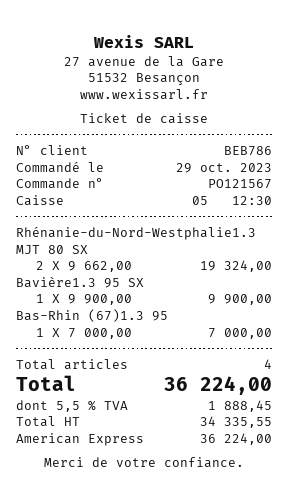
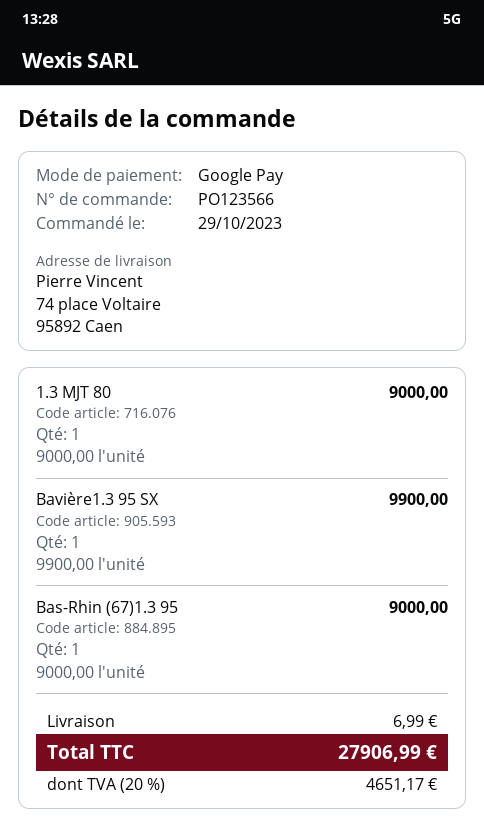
order number: PO121567 -> PO123566
payment method: American Express -> Google Pay
Rhénanie-du-Nord-Westphalie1.3 MJT 80 SX: 2 x 9662.00 = 19324.00 -> none
Bas-Rhin (67)1.3 95: 1 x 7000.00 = 7000.00 -> 1 x 9000.00 = 9000.00
1.3 MJT 80: none -> 1 x 9000.00 = 9000.00
shipping: none -> 6.99
tax: 5.5% = 1888.45 -> 20% = 4651.17
total: 36224.00 -> 27906.99

